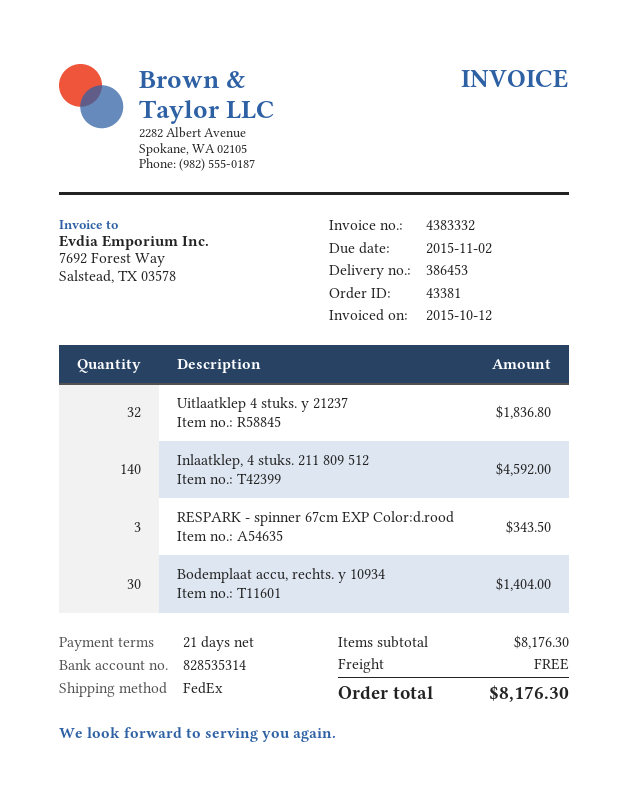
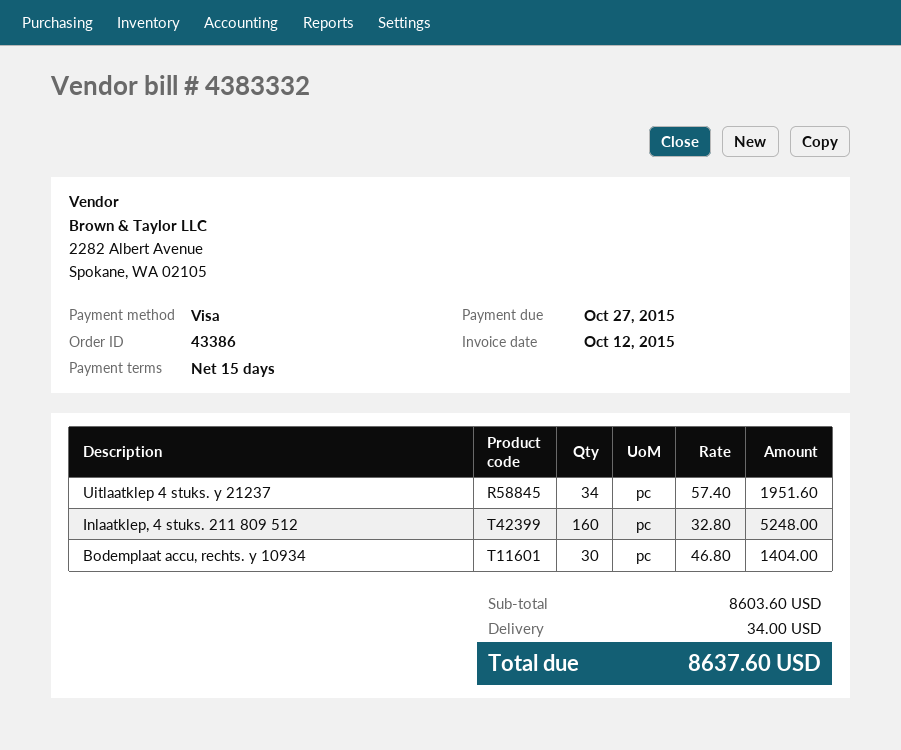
order number: 43381 -> 43386
payment terms: 21 days -> 15 days
due date: 2015-11-02 -> 2015-10-27
Uitlaatklep 4 stuks. y 21237: 32 for 1836.80 -> 34 for 1951.60
Inlaatklep, 4 stuks. 211 809 512: 140 for 4592.00 -> 160 for 5248.00
RESPARK - spinner 67cm EXP Color:d.rood: 3 for 343.50 -> none
subtotal: 8176.30 -> 8603.60
shipping: 0.00 -> 34.00
total: 8176.30 -> 8637.60

